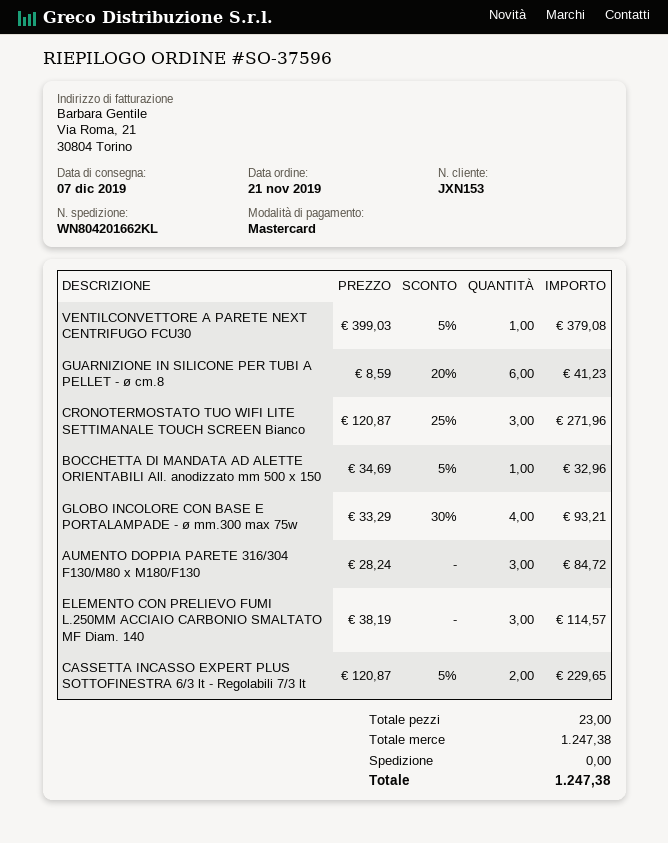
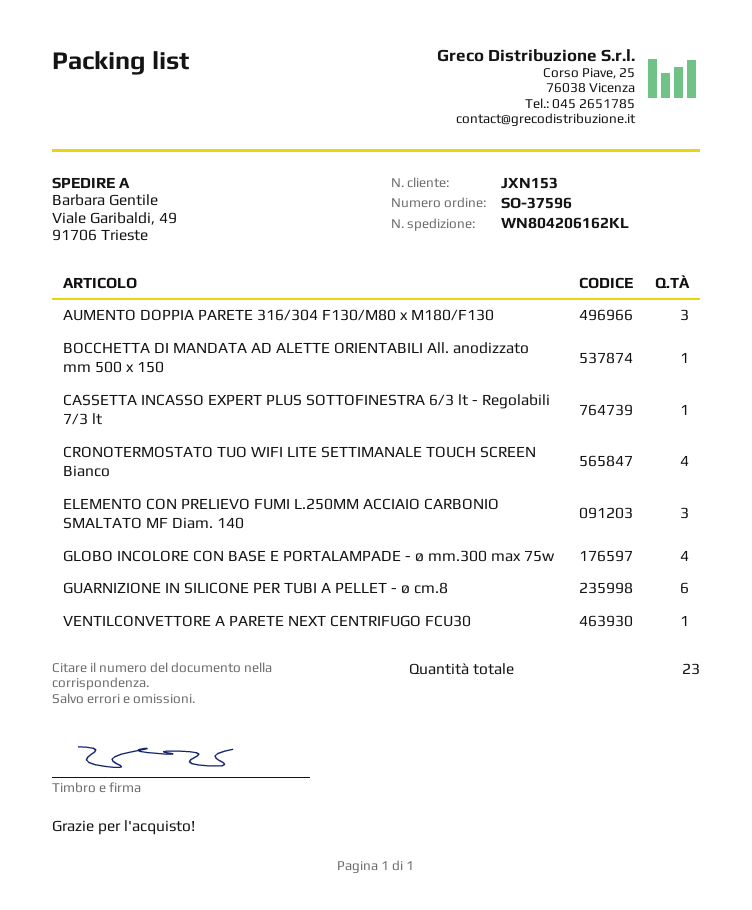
tracking number: WN804201662KL -> WN804206162KL
CRONOTERMOSTATO TUO WIFI LITE SETTIMANALE TOUCH SCREEN Bianco: 3 -> 4
CASSETTA INCASSO EXPERT PLUS SOTTOFINESTRA 6/3 lt - Regolabili 7/3 lt: 2 -> 1

